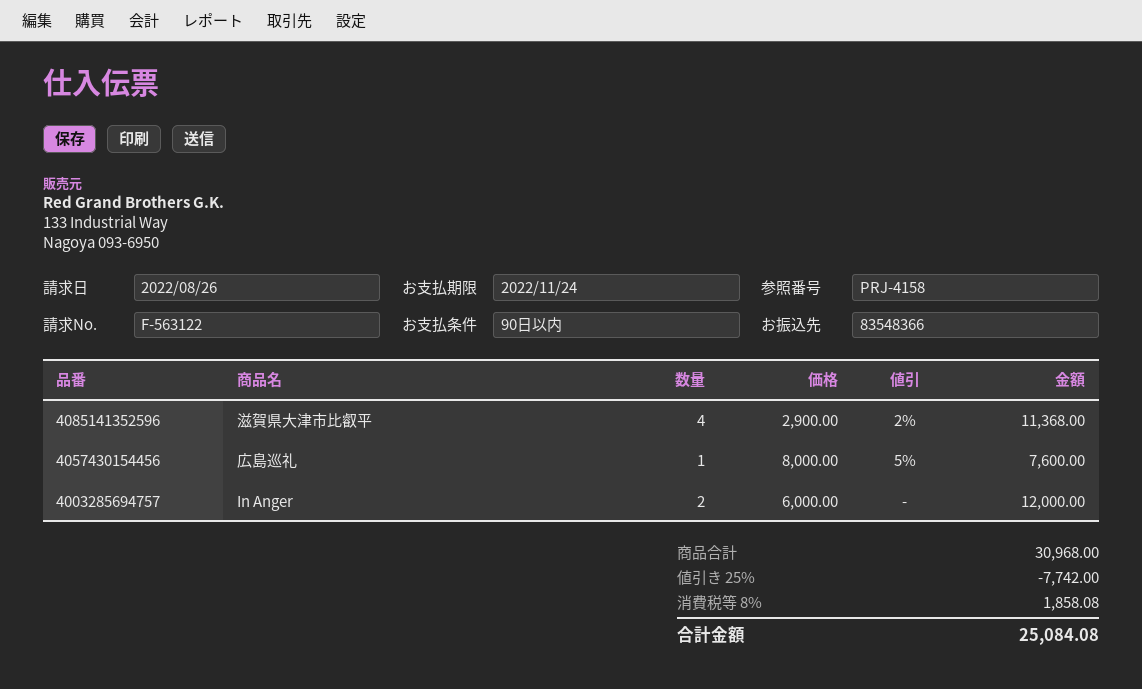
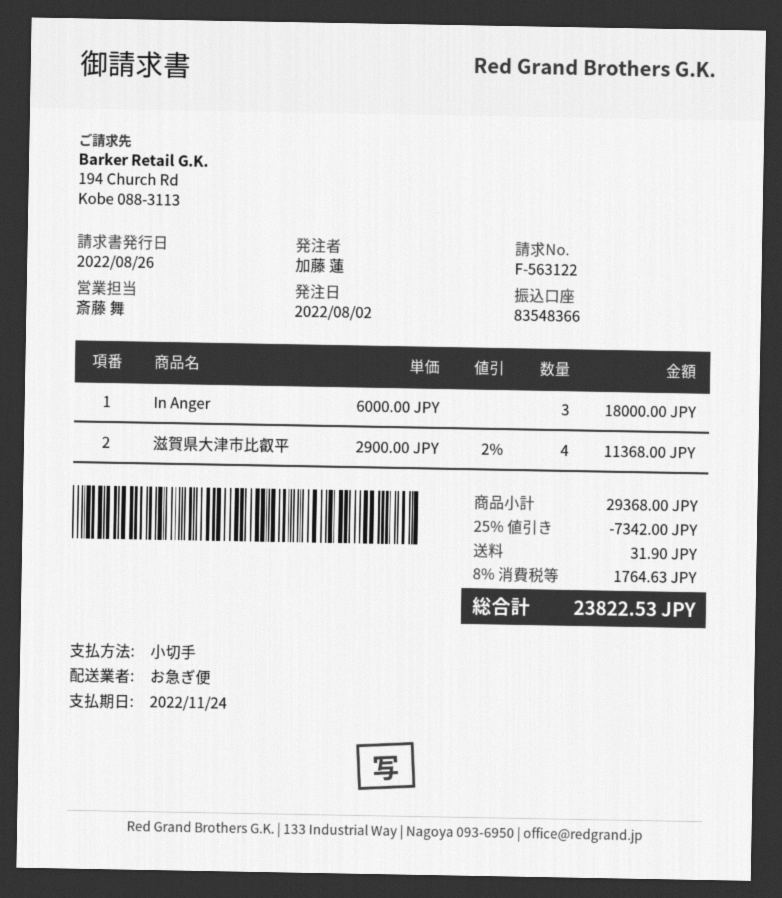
広島巡礼: 1 x 8000.00 - 5% = 7600.00 -> none
In Anger: 2 x 6000.00 = 12000.00 -> 3 x 6000.00 = 18000.00
subtotal: 30968.00 -> 29368.00
discount: 25% = 7742.00 -> 25% = 7342.00
shipping: none -> 31.90
tax: 8% = 1858.08 -> 8% = 1764.63
total: 25084.08 -> 23822.53

